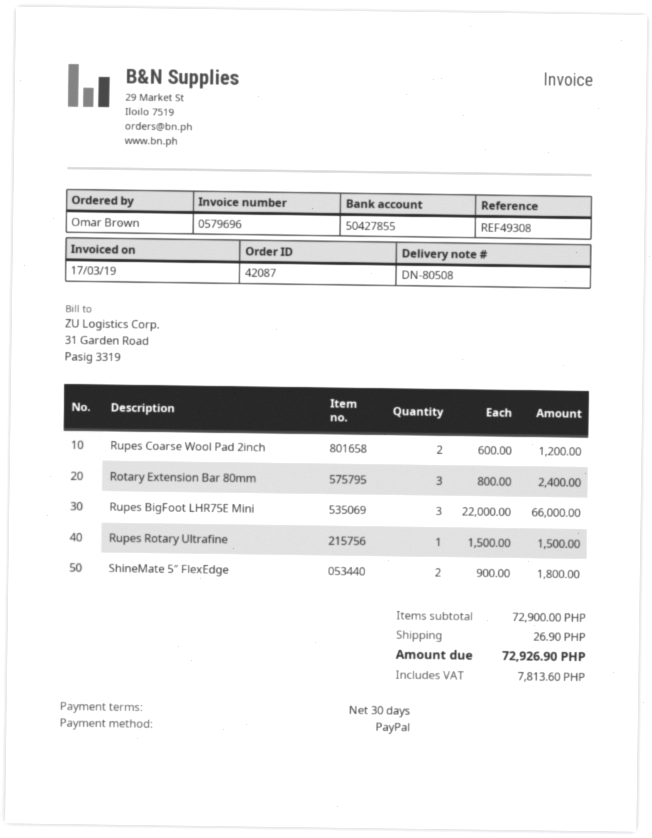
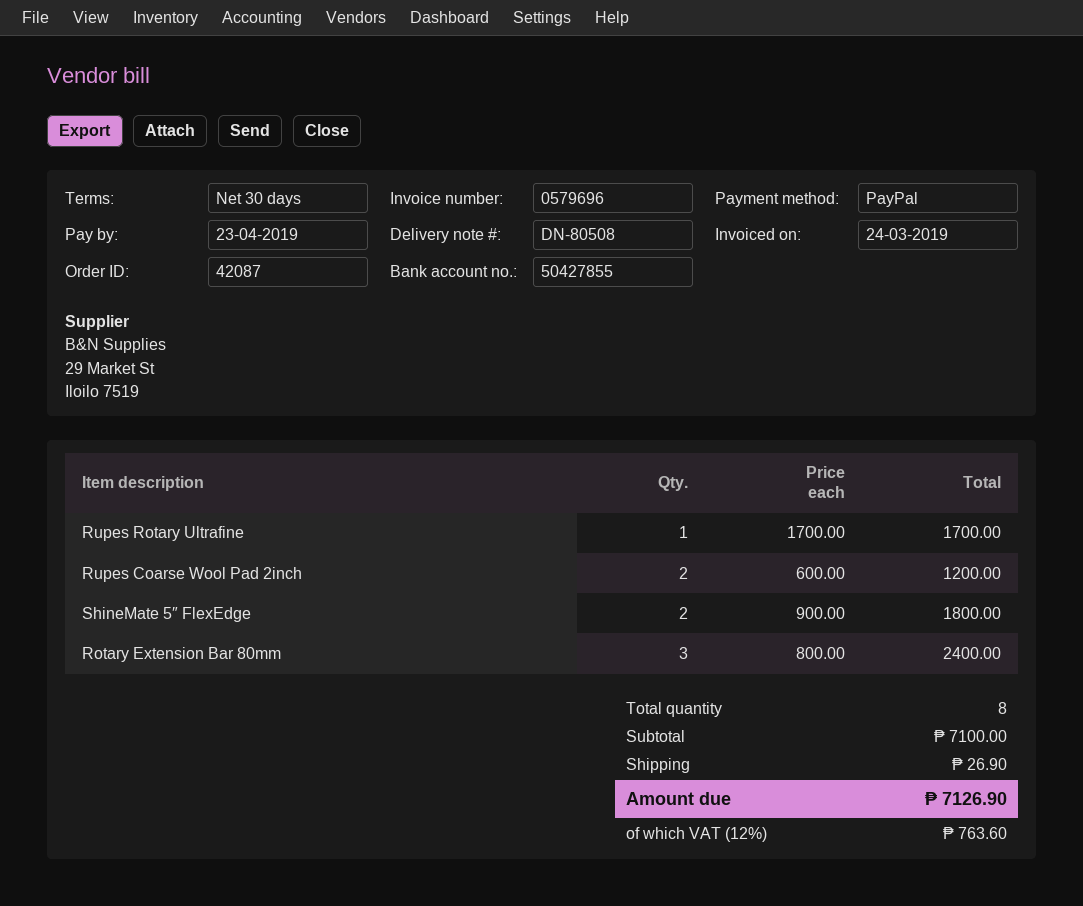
invoice date: 2019-03-17 -> 2019-03-24
Rupes BigFoot LHR75E Mini: 3 x 22000.00 = 66000.00 -> none
Rupes Rotary Ultrafine: 1 x 1500.00 = 1500.00 -> 1 x 1700.00 = 1700.00
subtotal: 72900.00 -> 7100.00
tax: 7813.60 -> 763.60
total: 72926.90 -> 7126.90

